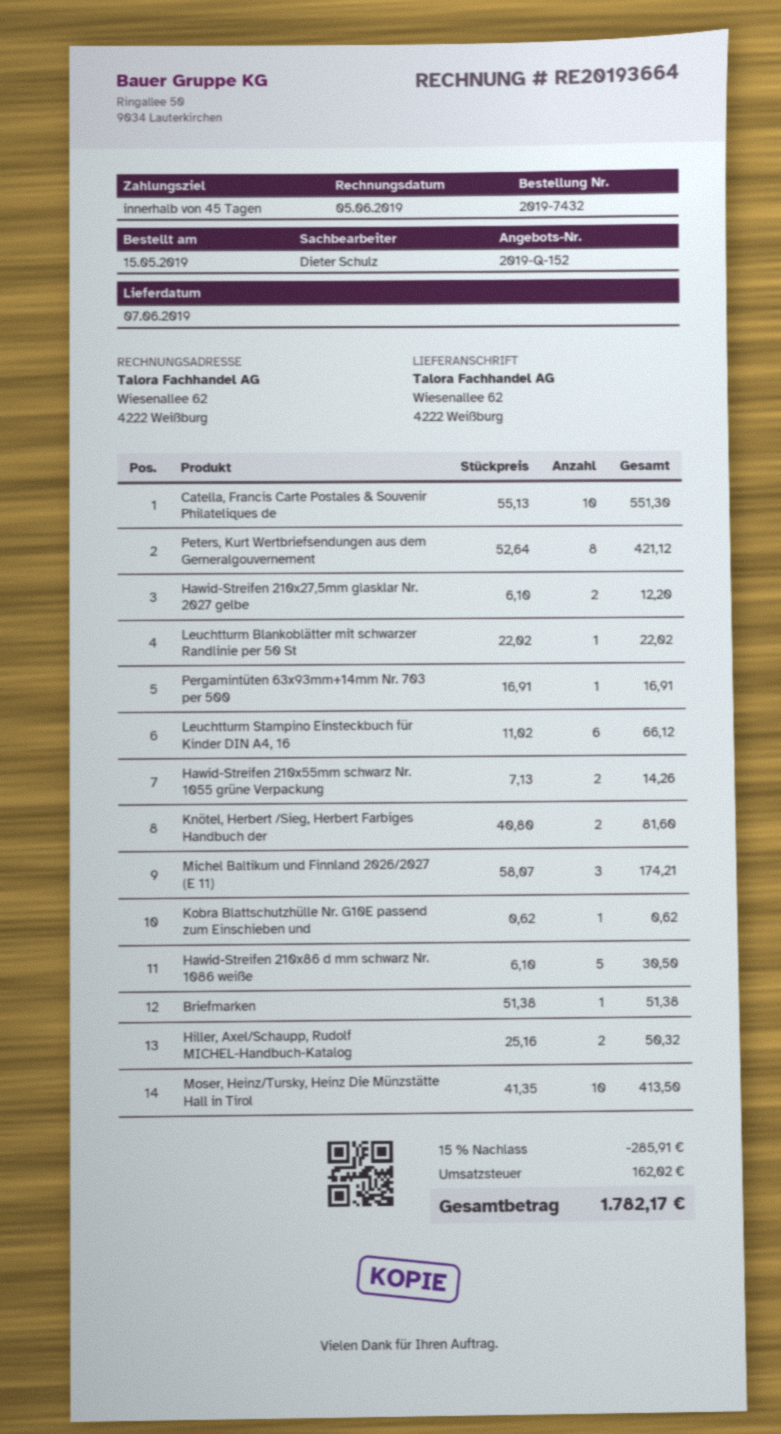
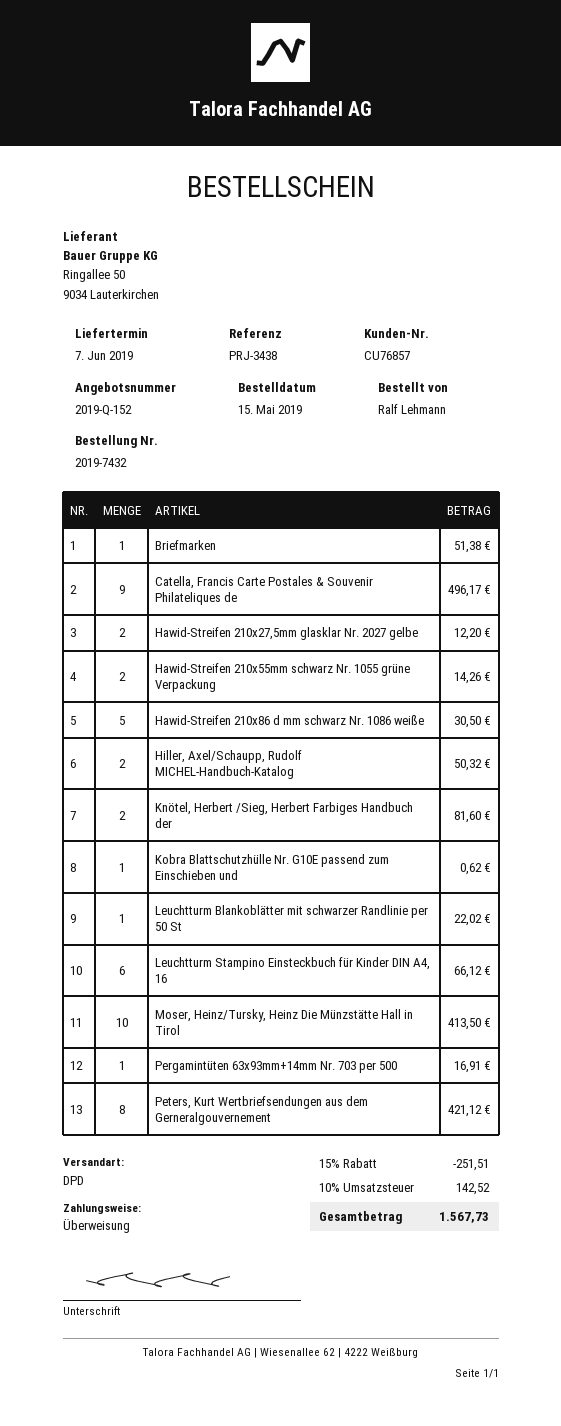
Catella, Francis Carte Postales & Souvenir Philateliques de: 10 for 551.30 -> 9 for 496.17
Michel Baltikum und Finnland 2026/2027 (E 11): 3 for 174.21 -> none
discount: 15% = 285.91 -> 15% = 251.51
tax: 162.02 -> 142.52
total: 1782.17 -> 1567.73

